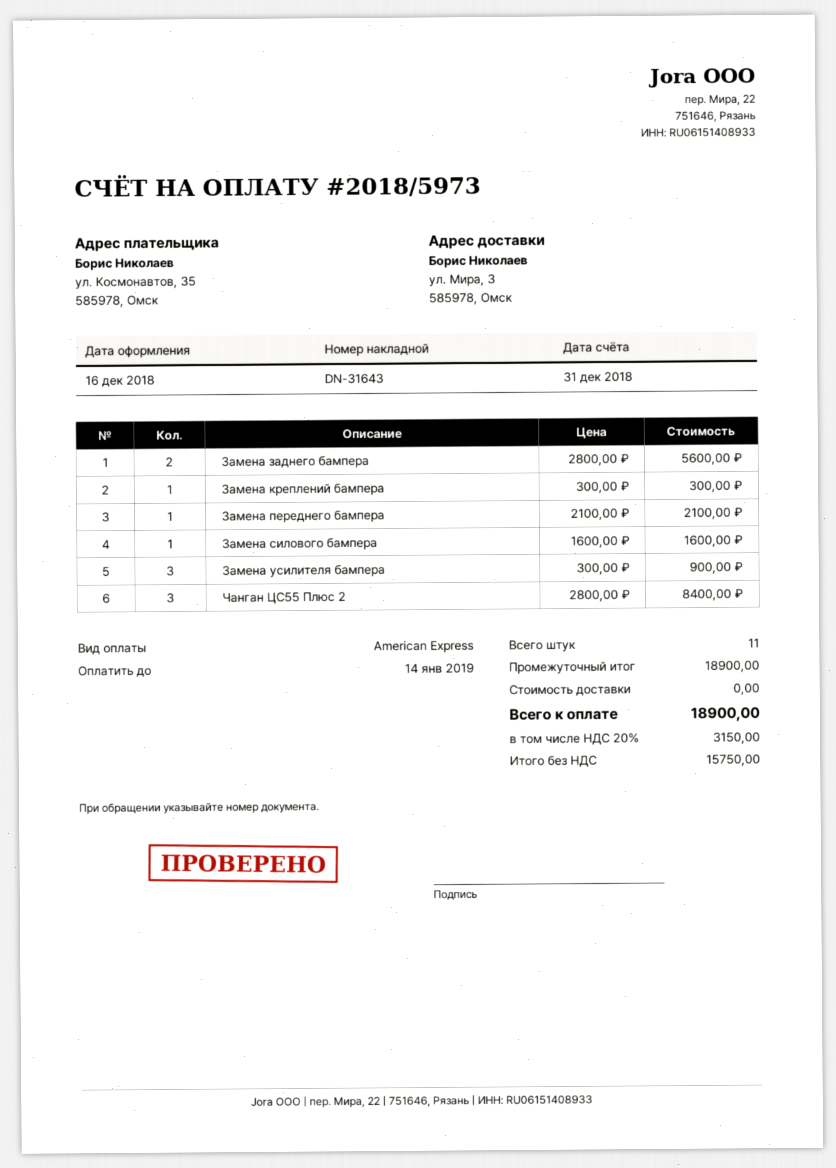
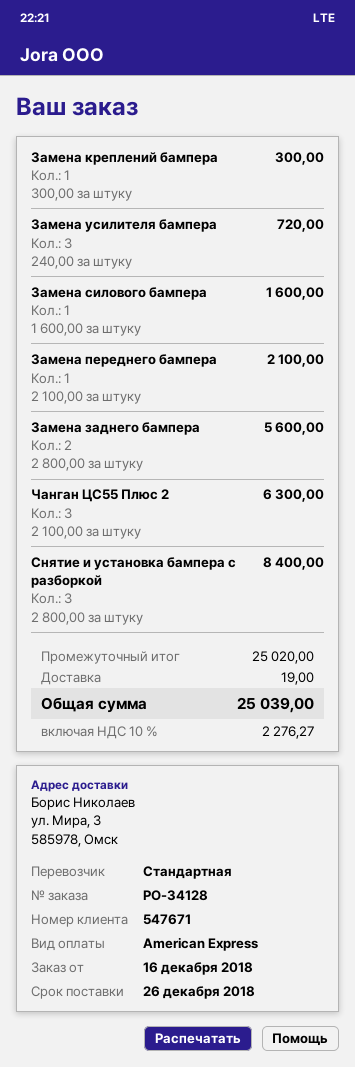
Замена усилителя бампера: 3 x 300.00 = 900.00 -> 3 x 240.00 = 720.00
Чанган ЦС55 Плюс 2: 3 x 2800.00 = 8400.00 -> 3 x 2100.00 = 6300.00
Снятие и установка бампера с разборкой: none -> 3 x 2800.00 = 8400.00
subtotal: 18900.00 -> 25020.00
shipping: 0.00 -> 19.00
tax: 20% = 3150.00 -> 10% = 2276.27
total: 18900.00 -> 25039.00

